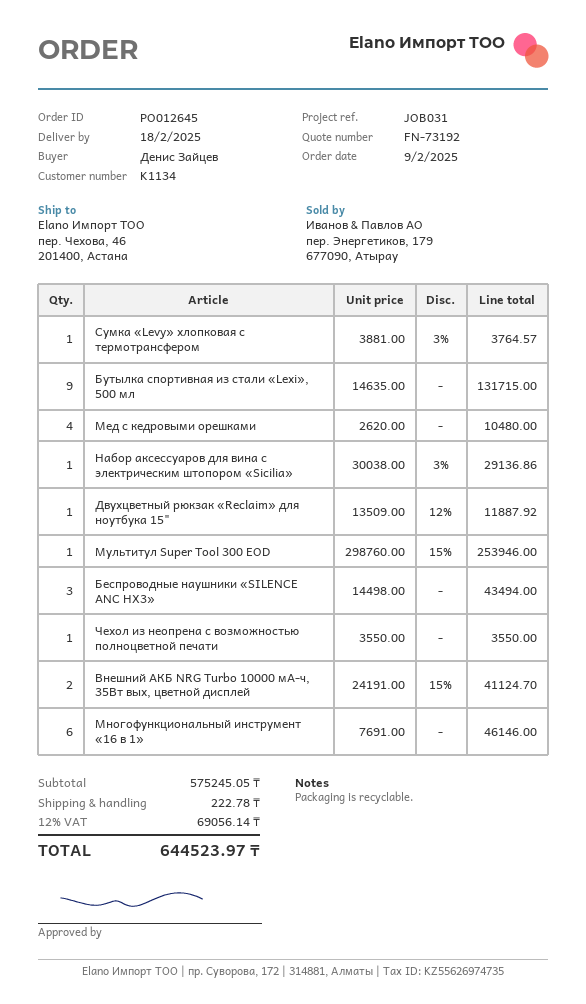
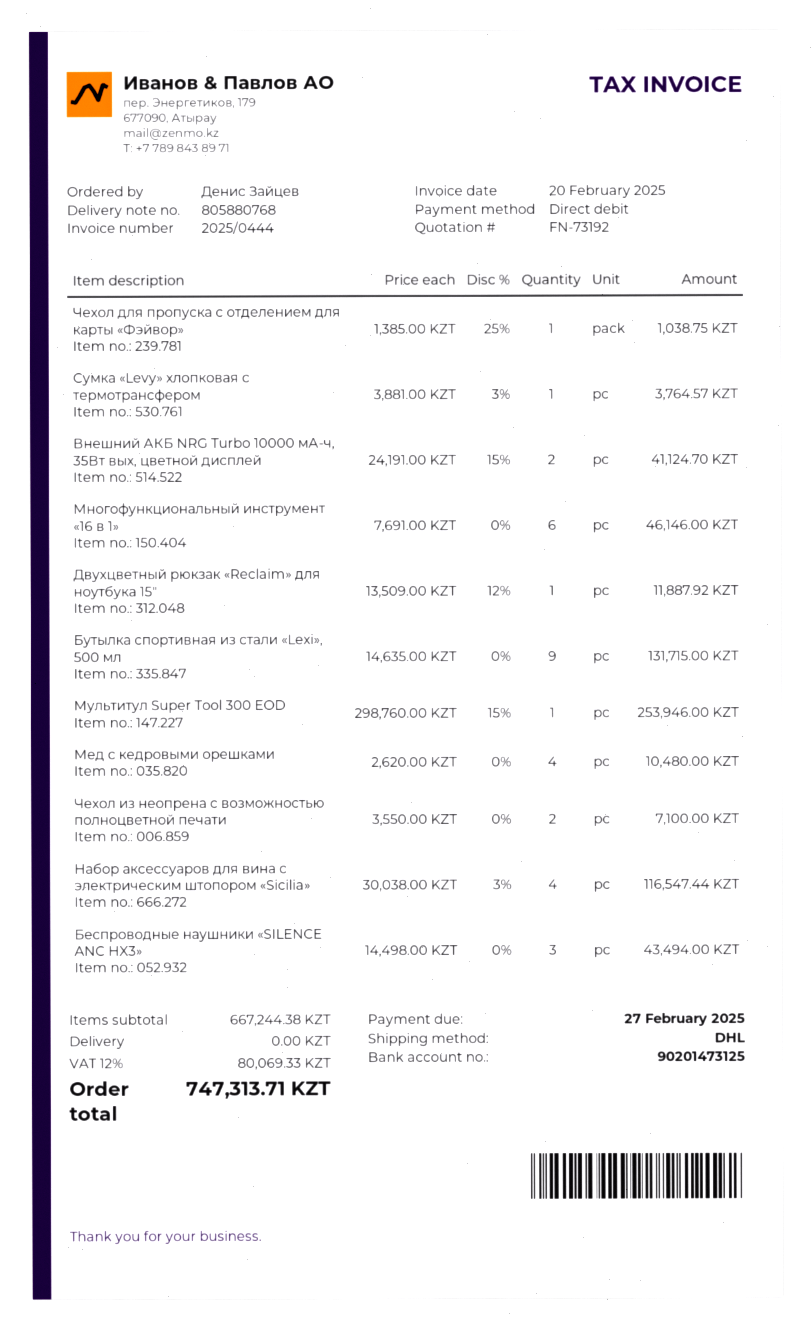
Набор аксессуаров для вина с электрическим штопором «Sicilia»: 1 x 30038.00 - 3% = 29136.86 -> 4 x 30038.00 - 3% = 116547.44
Чехол из неопрена с возможностью полноцветной печати: 1 x 3550.00 = 3550.00 -> 2 x 3550.00 = 7100.00
Чехол для пропуска с отделением для карты «Фэйвор»: none -> 1 x 1385.00 - 25% = 1038.75
subtotal: 575245.05 -> 667244.38
shipping: 222.78 -> 0.00
tax: 12% = 69056.14 -> 12% = 80069.33
total: 644523.97 -> 747313.71

